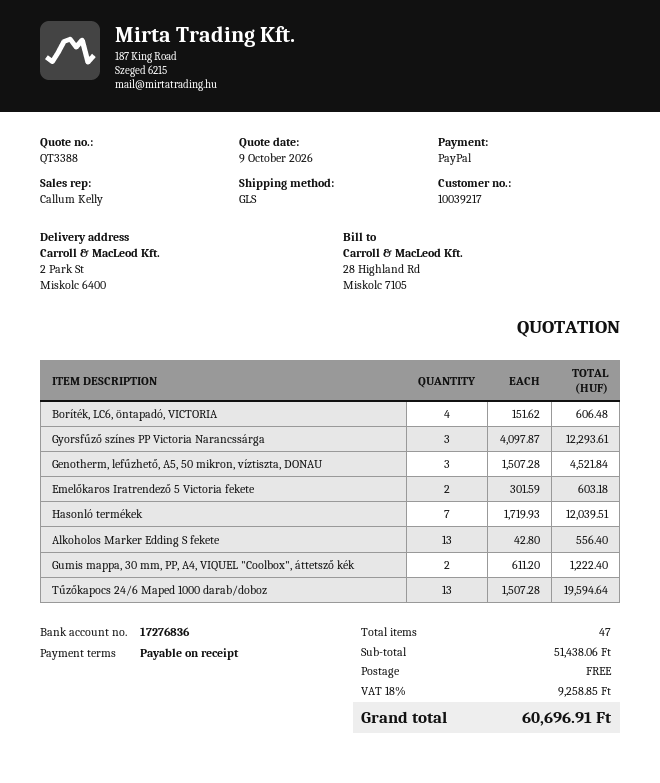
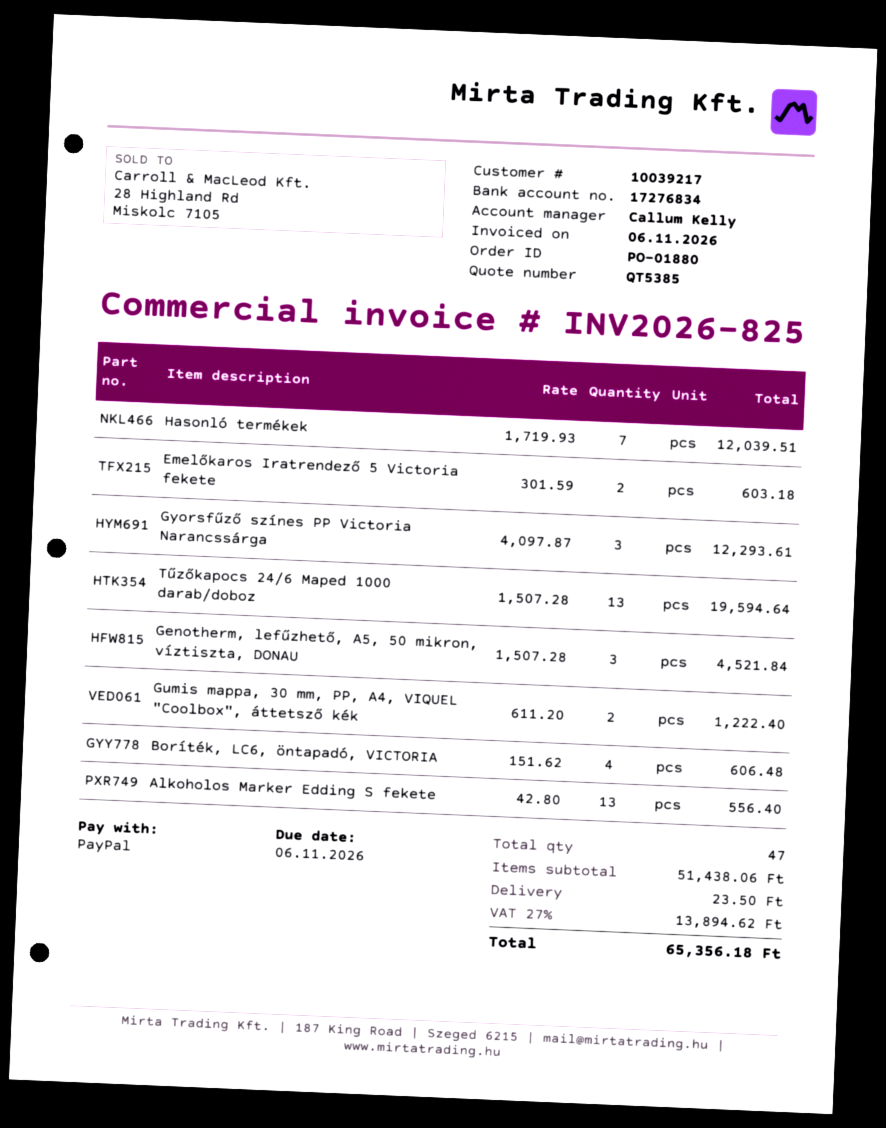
quote number: QT3388 -> QT5385
bank account: 17276836 -> 17276834
shipping: 0.00 -> 23.50
tax: 18% = 9258.85 -> 27% = 13894.62
total: 60696.91 -> 65356.18

